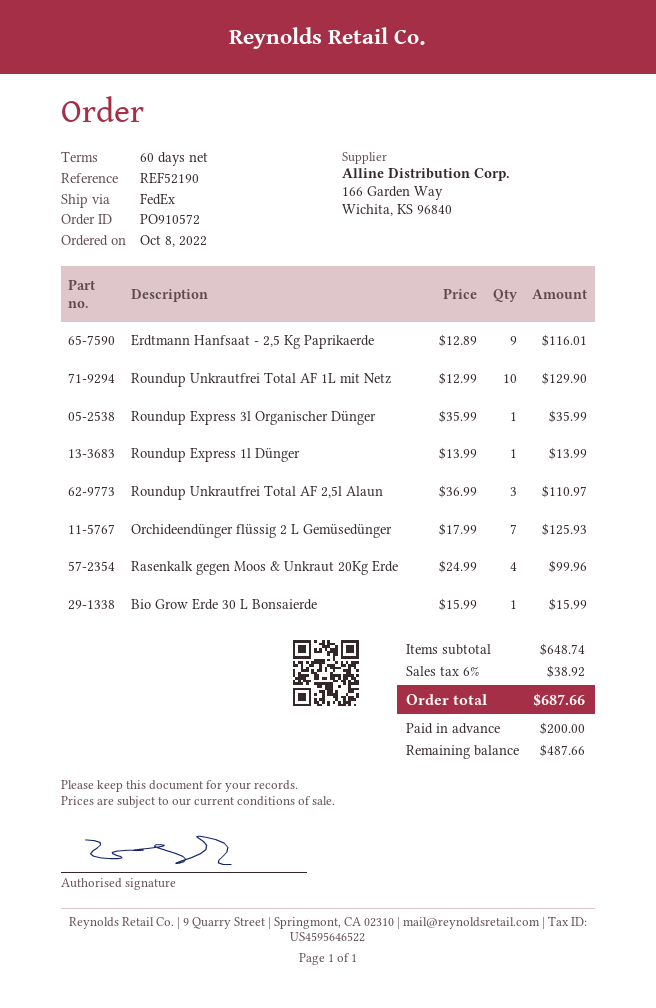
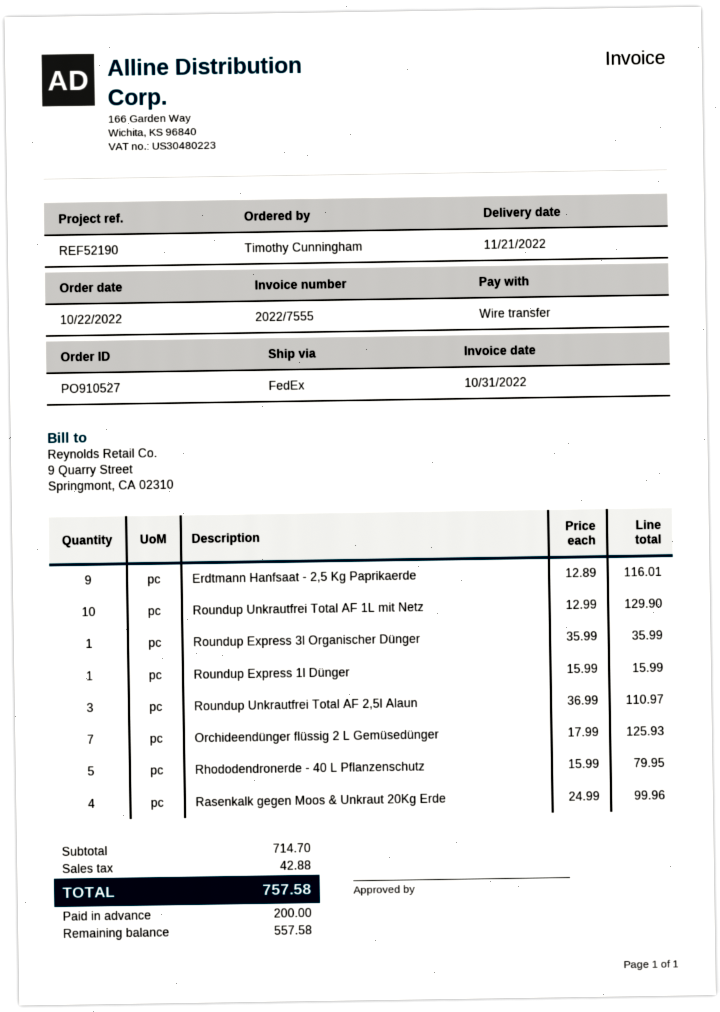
order number: PO910572 -> PO910527
order date: 2022-10-08 -> 2022-10-22
Roundup Express 1l Dünger: 1 x 13.99 = 13.99 -> 1 x 15.99 = 15.99
Bio Grow Erde 30 L Bonsaierde: 1 x 15.99 = 15.99 -> none
Rhododendronerde - 40 L Pflanzenschutz: none -> 5 x 15.99 = 79.95
subtotal: 648.74 -> 714.70
tax: 38.92 -> 42.88
total: 687.66 -> 757.58
balance: 487.66 -> 557.58

